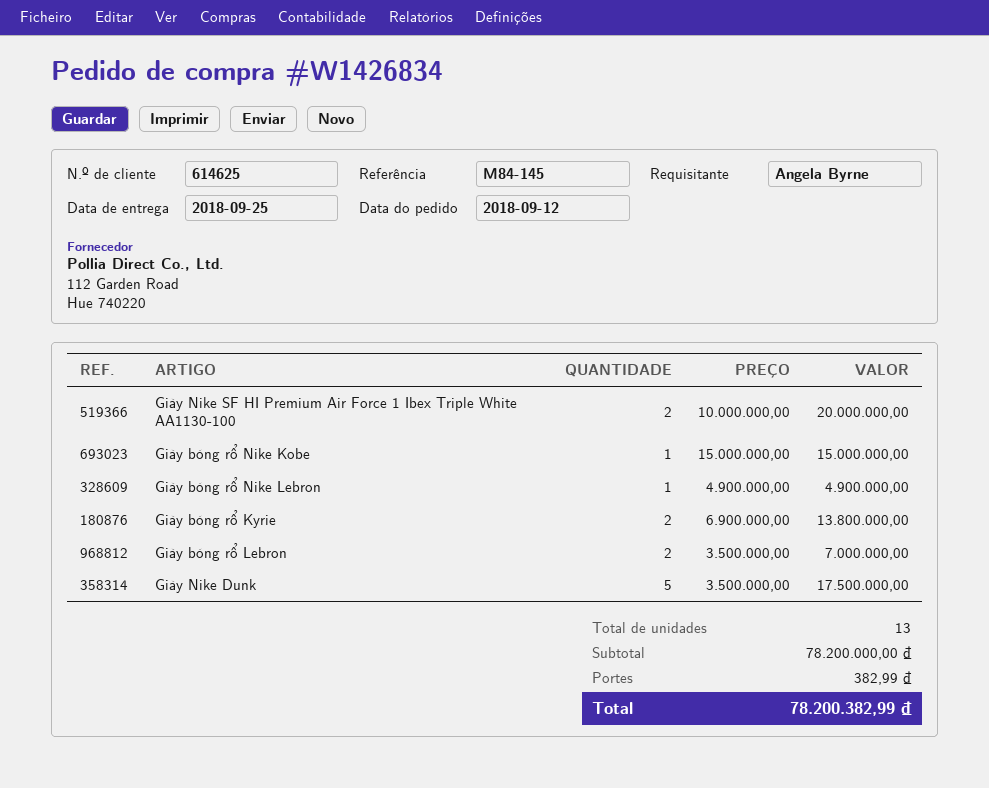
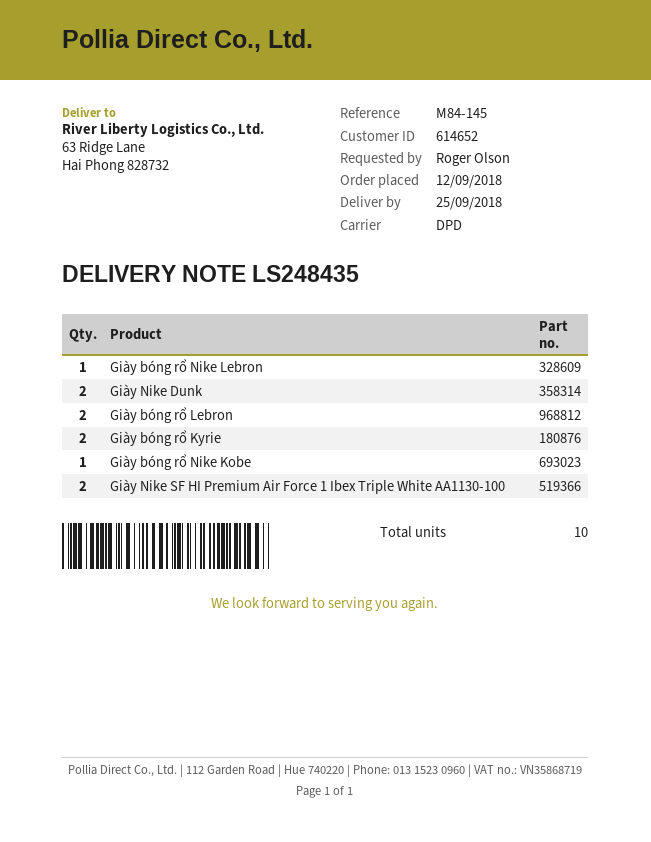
customer number: 614625 -> 614652
ordered by: Angela Byrne -> Roger Olson
Giày Nike Dunk: 5 -> 2
total quantity: 13 -> 10

